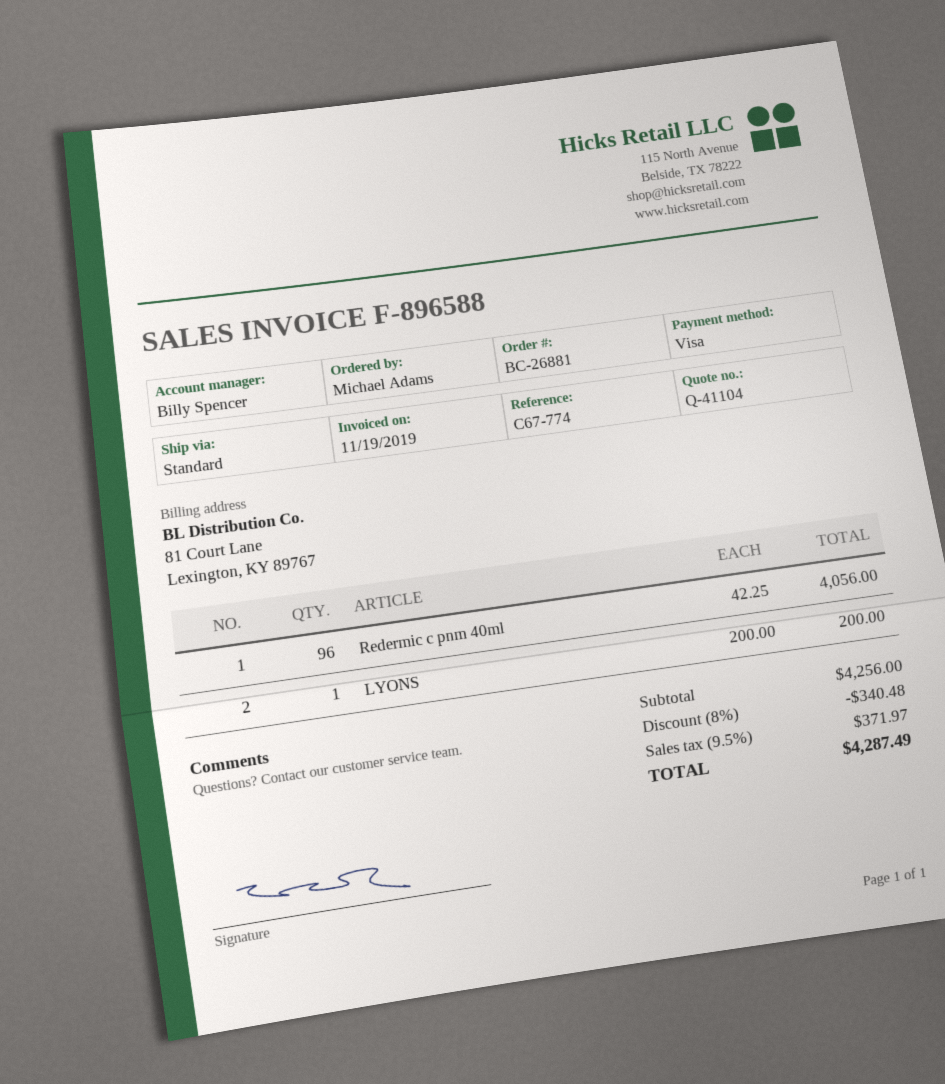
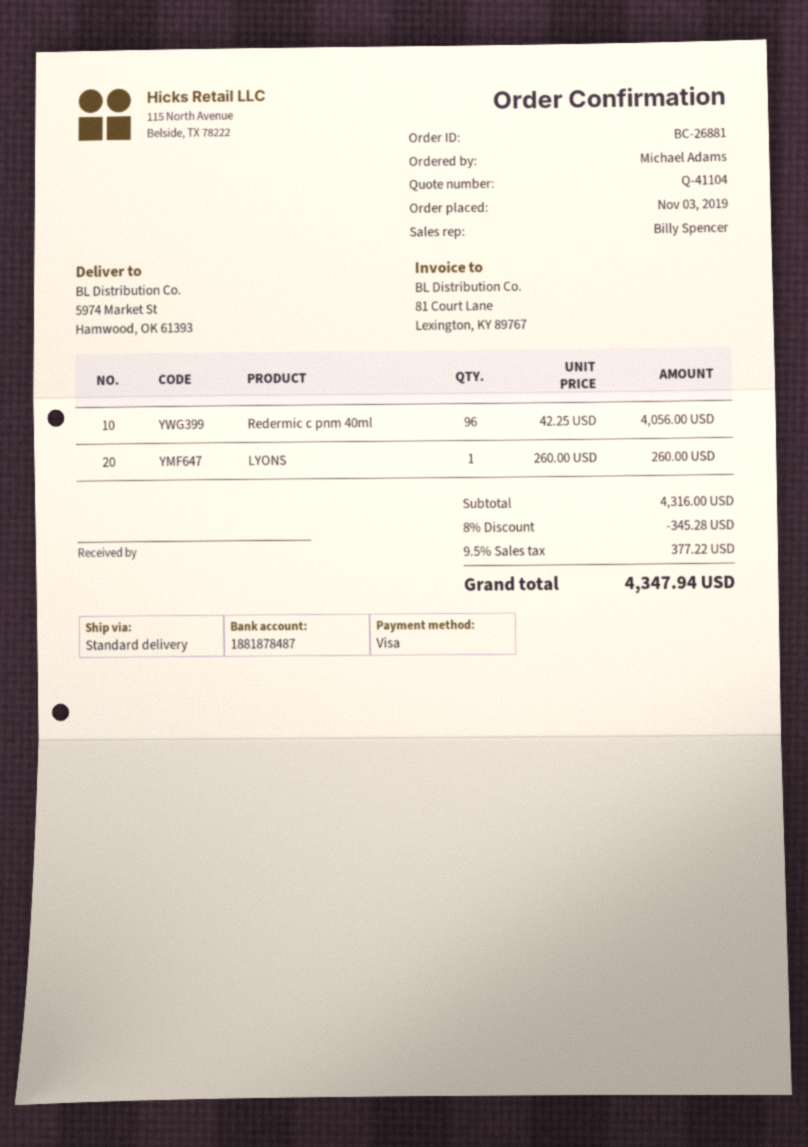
LYONS: 1 x 200.00 = 200.00 -> 1 x 260.00 = 260.00
subtotal: 4256.00 -> 4316.00
discount: 8% = 340.48 -> 8% = 345.28
tax: 9.5% = 371.97 -> 9.5% = 377.22
total: 4287.49 -> 4347.94

